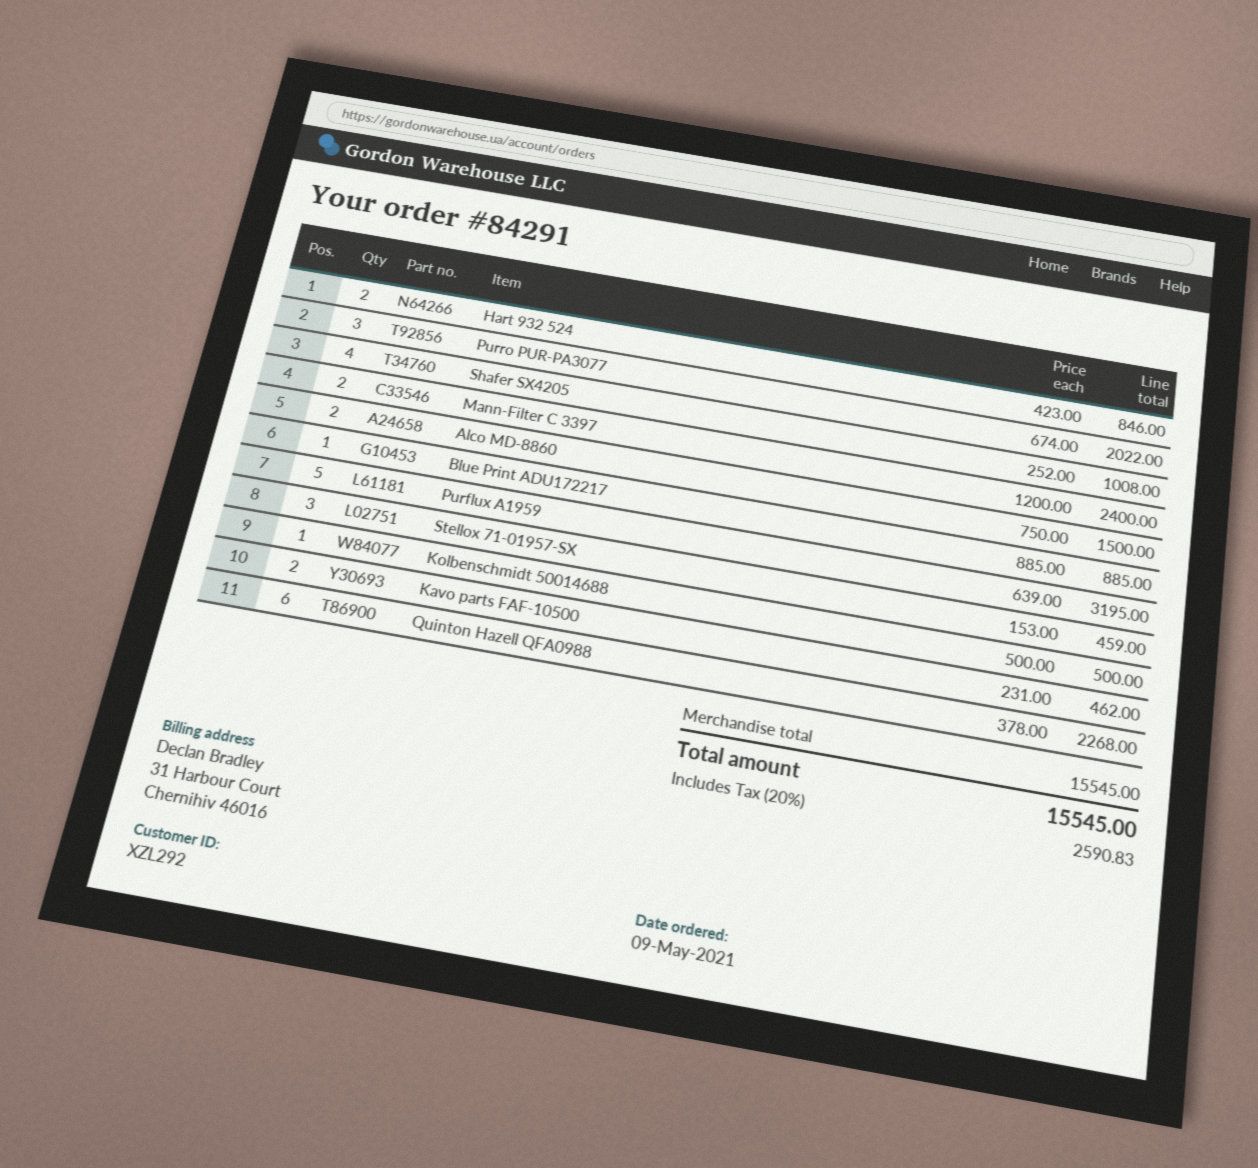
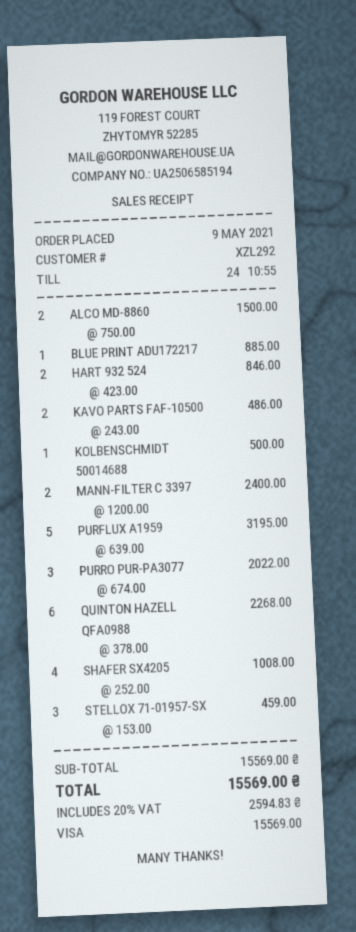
Kavo parts FAF-10500: 2 x 231.00 = 462.00 -> 2 x 243.00 = 486.00
subtotal: 15545.00 -> 15569.00
tax: 20% = 2590.83 -> 20% = 2594.83
total: 15545.00 -> 15569.00

